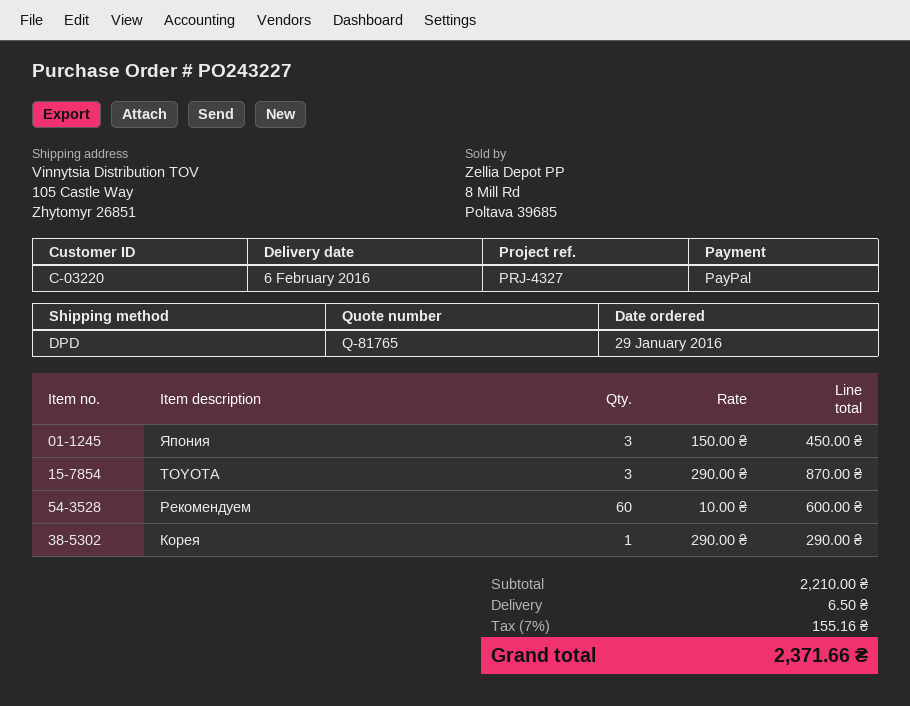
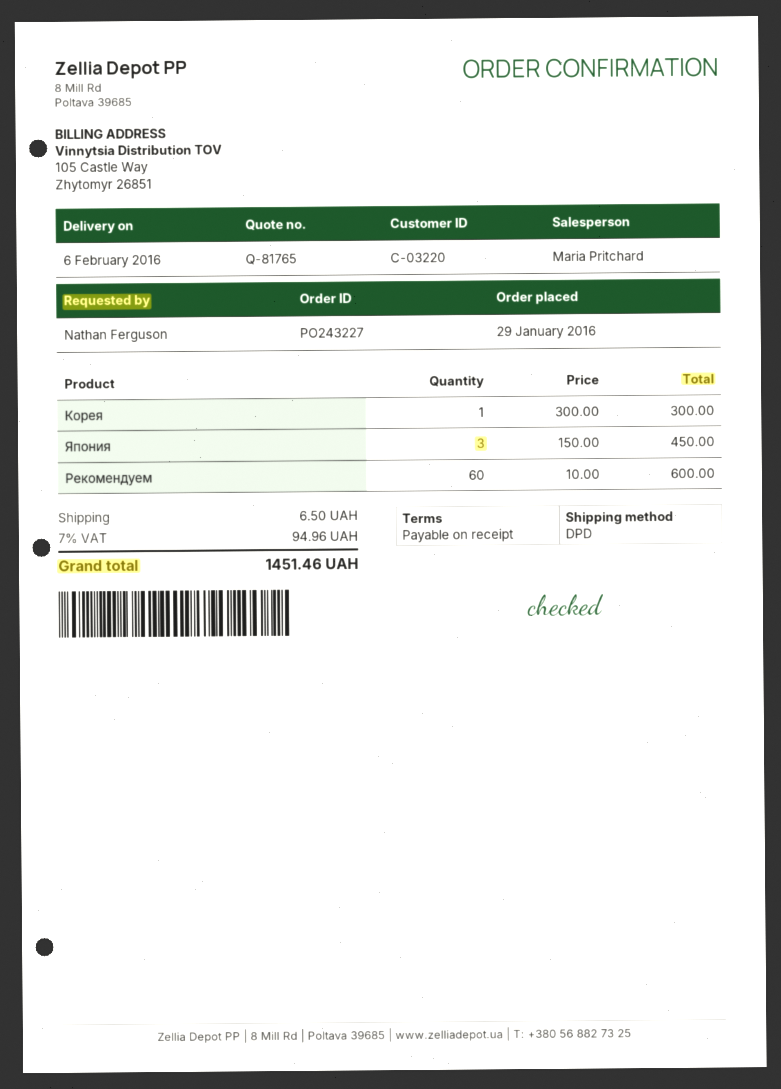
TOYOTA: 3 x 290.00 = 870.00 -> none
Корея: 1 x 290.00 = 290.00 -> 1 x 300.00 = 300.00
tax: 7% = 155.16 -> 7% = 94.96
total: 2371.66 -> 1451.46

